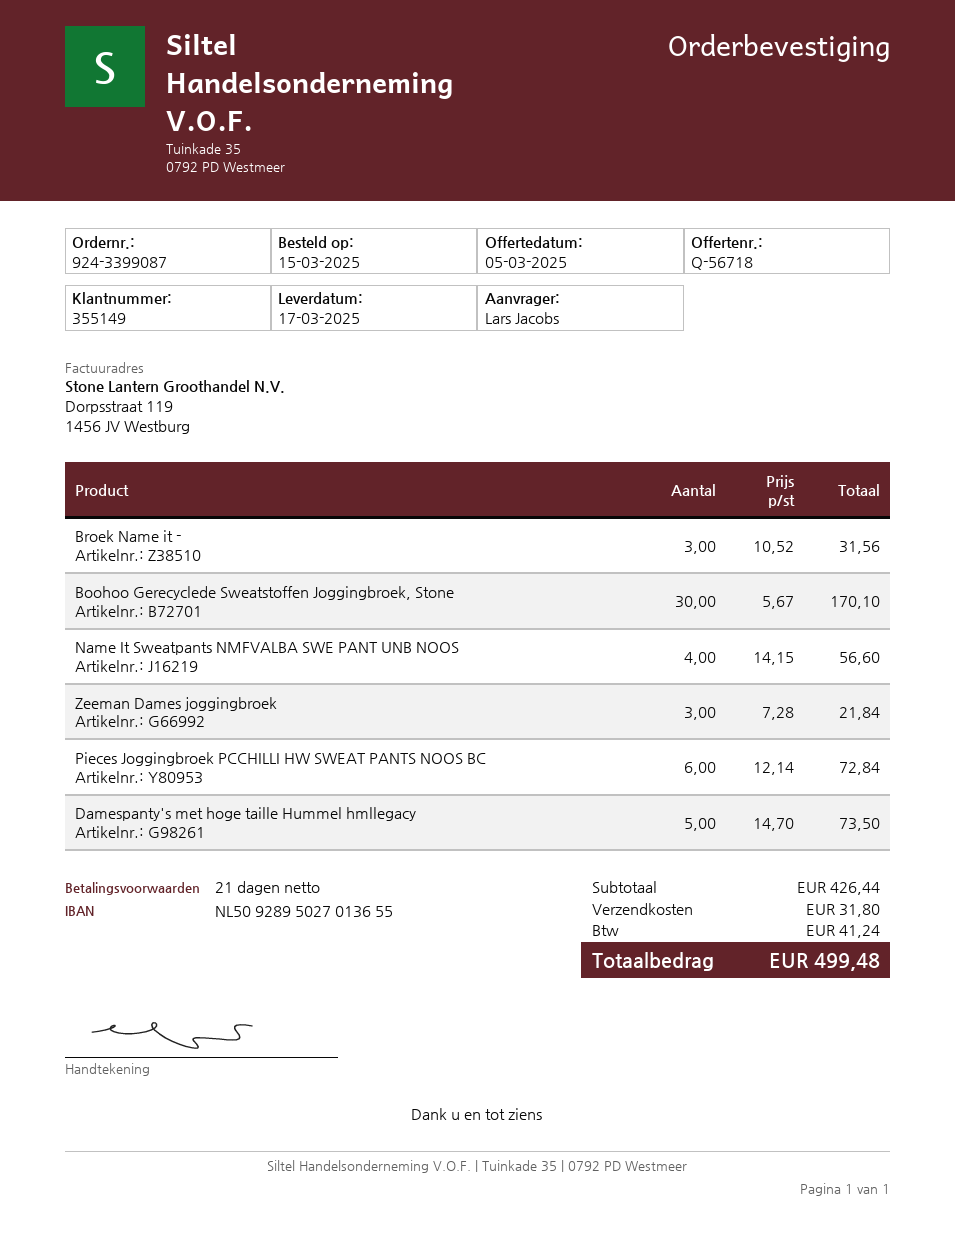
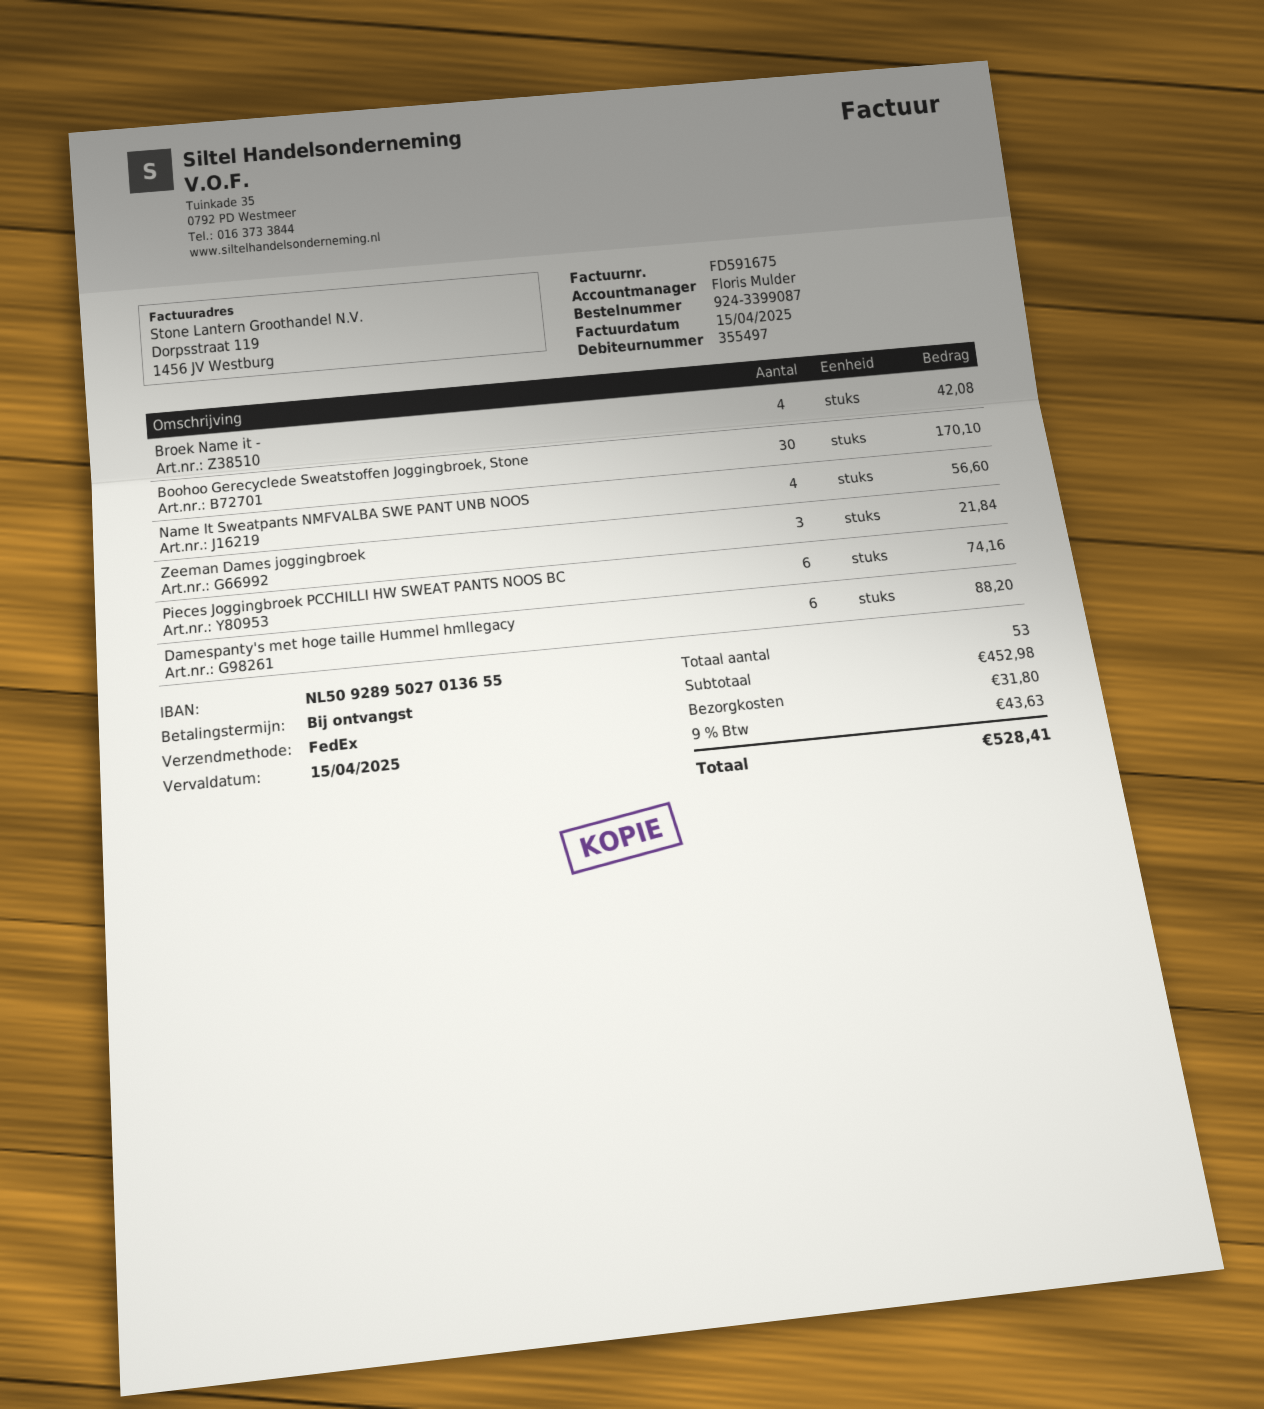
payment terms: 21 days -> on receipt
customer number: 355149 -> 355497
Broek Name it -: 3 for 31.56 -> 4 for 42.08
Pieces Joggingbroek PCCHILLI HW SWEAT PANTS NOOS BC: 6 for 72.84 -> 6 for 74.16
Damespanty's met hoge taille Hummel hmllegacy: 5 for 73.50 -> 6 for 88.20
subtotal: 426.44 -> 452.98
tax: 41.24 -> 43.63
total: 499.48 -> 528.41

